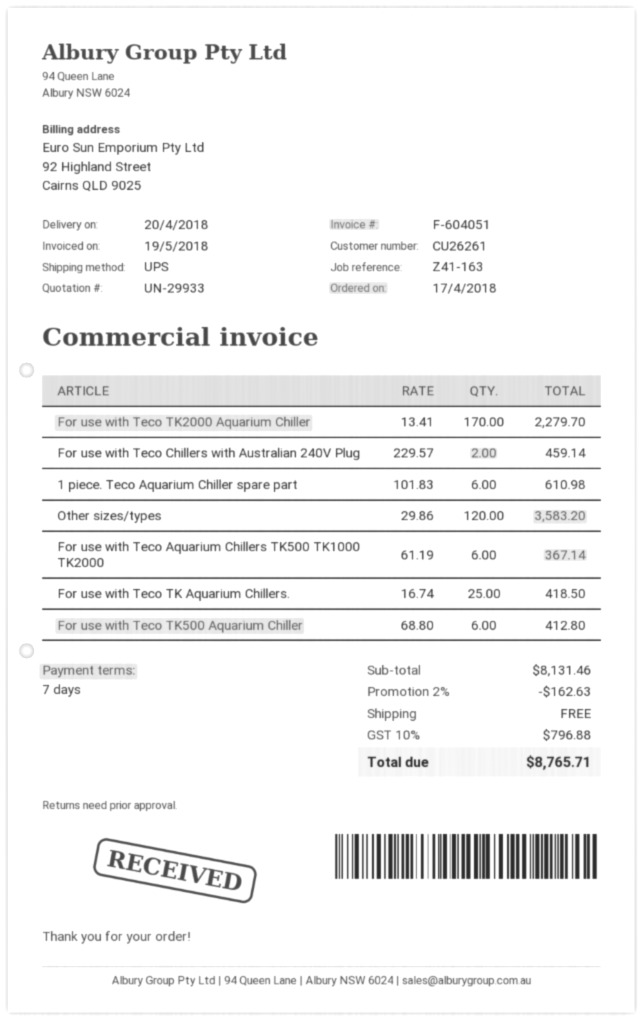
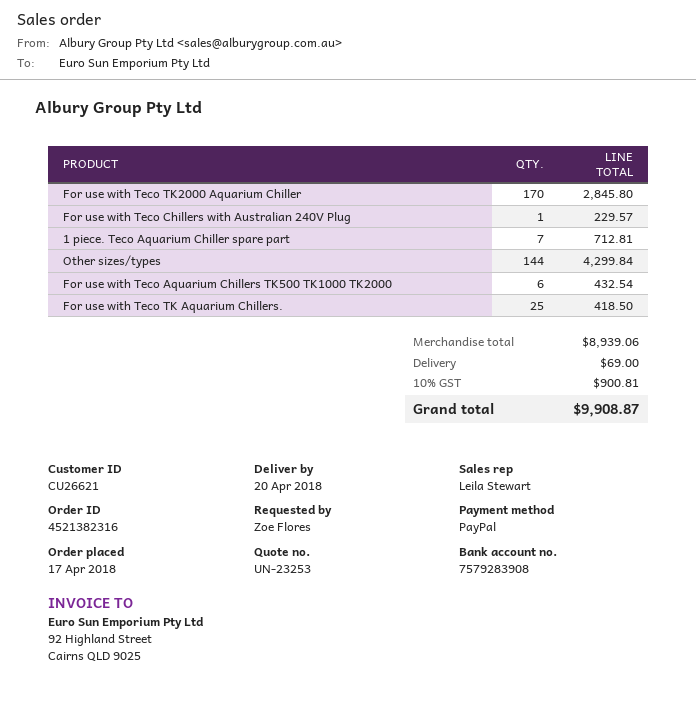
quote number: UN-29933 -> UN-23253
customer number: CU26261 -> CU26621
For use with Teco TK2000 Aquarium Chiller: 170 for 2279.70 -> 170 for 2845.80
For use with Teco Chillers with Australian 240V Plug: 2 for 459.14 -> 1 for 229.57
1 piece. Teco Aquarium Chiller spare part: 6 for 610.98 -> 7 for 712.81
Other sizes/types: 120 for 3583.20 -> 144 for 4299.84
For use with Teco Aquarium Chillers TK500 TK1000 TK2000: 6 for 367.14 -> 6 for 432.54
For use with Teco TK500 Aquarium Chiller: 6 for 412.80 -> none
subtotal: 8131.46 -> 8939.06
discount: 2% = 162.63 -> none
shipping: 0.00 -> 69.00
tax: 10% = 796.88 -> 10% = 900.81
total: 8765.71 -> 9908.87

